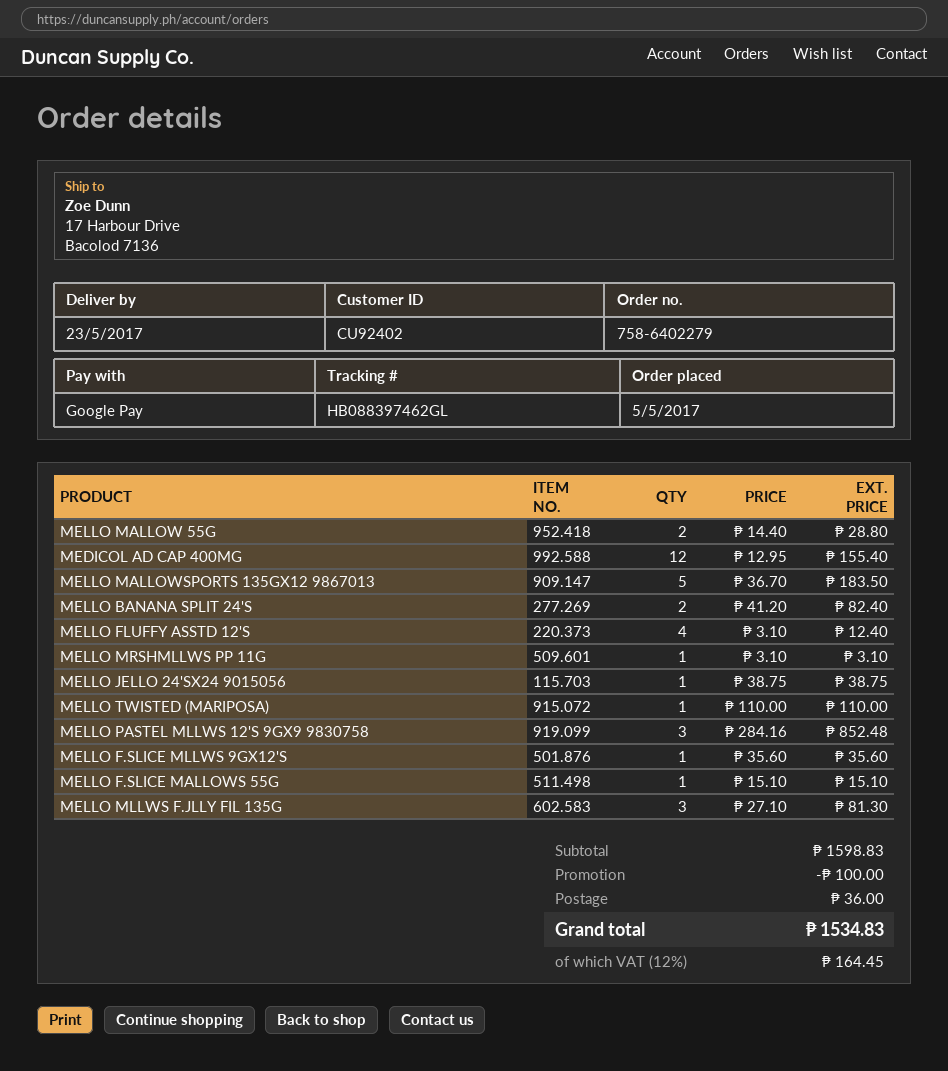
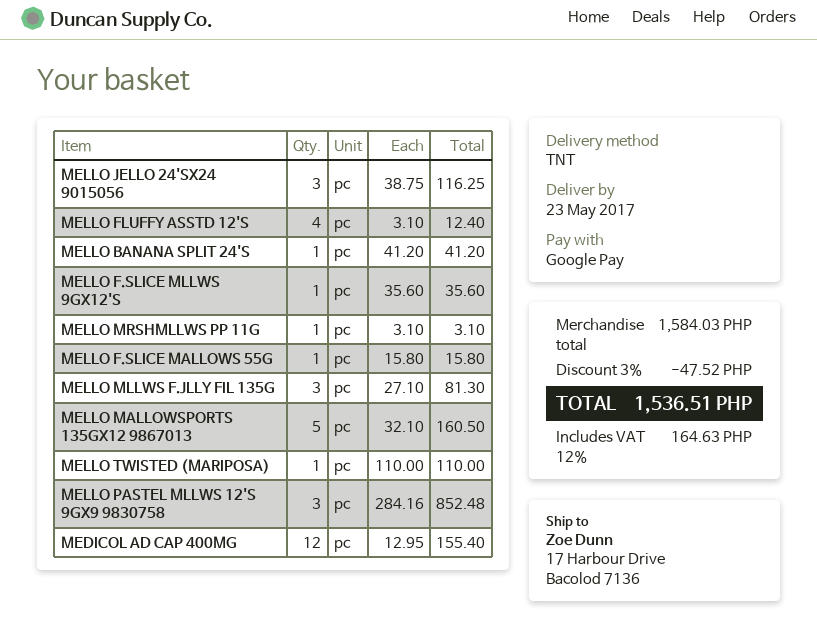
MELLO MALLOW 55G: 2 x 14.40 = 28.80 -> none
MELLO MALLOWSPORTS 135GX12 9867013: 5 x 36.70 = 183.50 -> 5 x 32.10 = 160.50
MELLO BANANA SPLIT 24'S: 2 x 41.20 = 82.40 -> 1 x 41.20 = 41.20
MELLO JELLO 24'SX24 9015056: 1 x 38.75 = 38.75 -> 3 x 38.75 = 116.25
MELLO F.SLICE MALLOWS 55G: 1 x 15.10 = 15.10 -> 1 x 15.80 = 15.80
subtotal: 1598.83 -> 1584.03
discount: 100.00 -> 47.52
shipping: 36.00 -> none
tax: 12% = 164.45 -> 12% = 164.63
total: 1534.83 -> 1536.51

